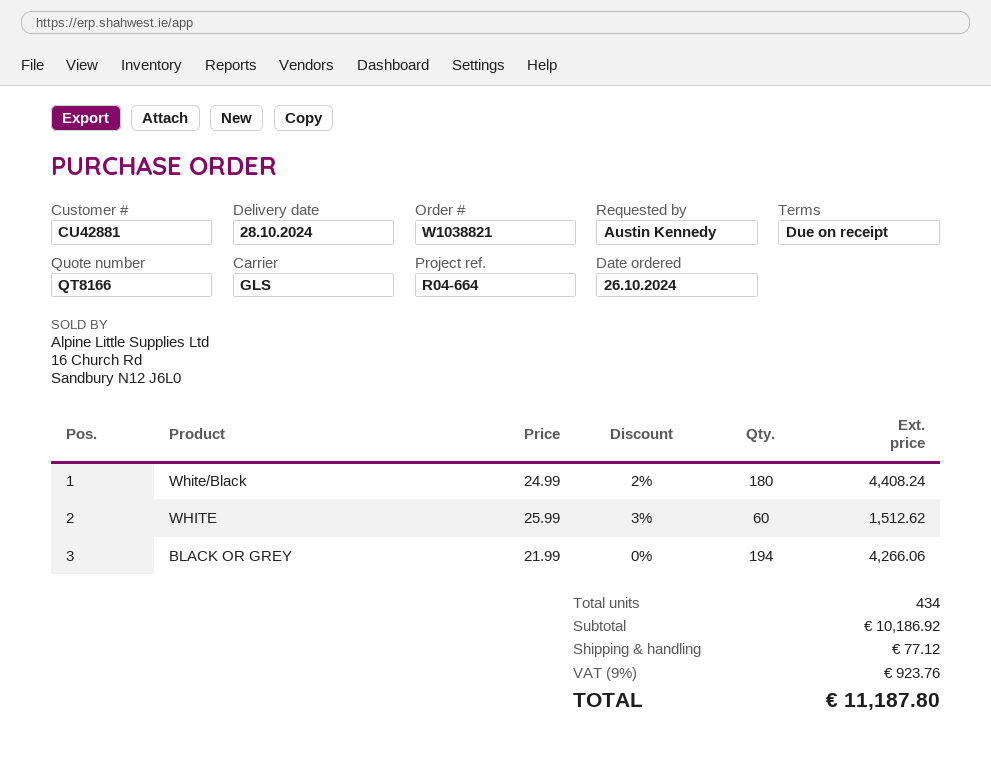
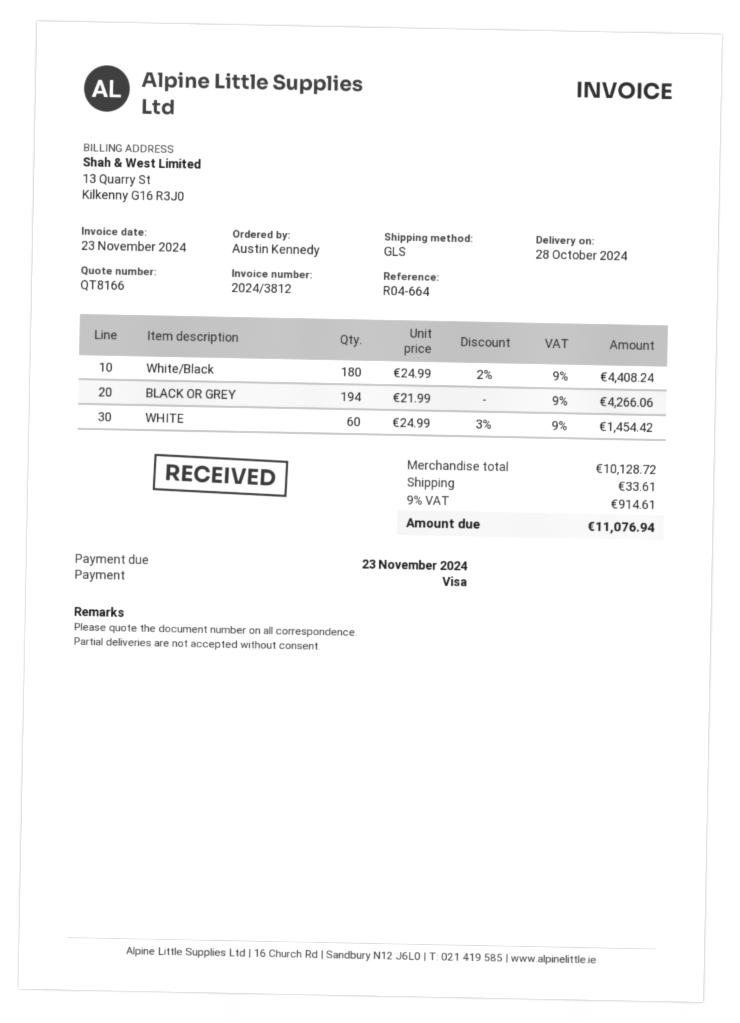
WHITE: 60 x 25.99 - 3% = 1512.62 -> 60 x 24.99 - 3% = 1454.42
subtotal: 10186.92 -> 10128.72
shipping: 77.12 -> 33.61
tax: 9% = 923.76 -> 9% = 914.61
total: 11187.80 -> 11076.94

